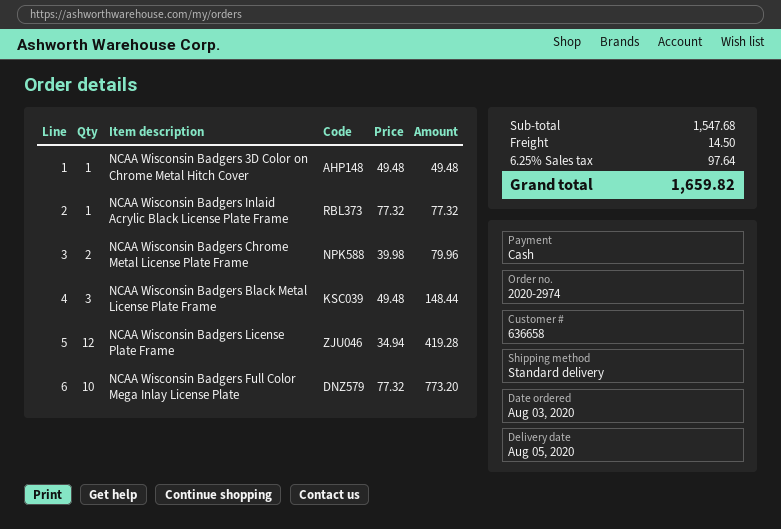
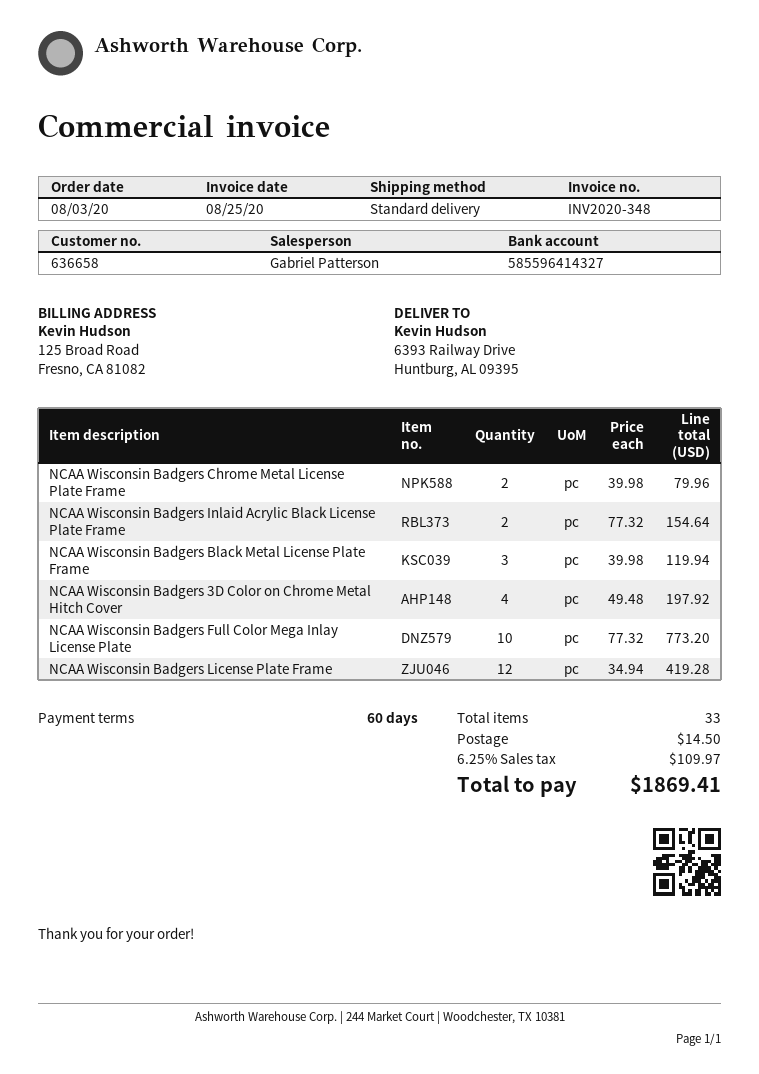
NCAA Wisconsin Badgers 3D Color on Chrome Metal Hitch Cover: 1 x 49.48 = 49.48 -> 4 x 49.48 = 197.92
NCAA Wisconsin Badgers Inlaid Acrylic Black License Plate Frame: 1 x 77.32 = 77.32 -> 2 x 77.32 = 154.64
NCAA Wisconsin Badgers Black Metal License Plate Frame: 3 x 49.48 = 148.44 -> 3 x 39.98 = 119.94
tax: 6.25% = 97.64 -> 6.25% = 109.97
total: 1659.82 -> 1869.41

